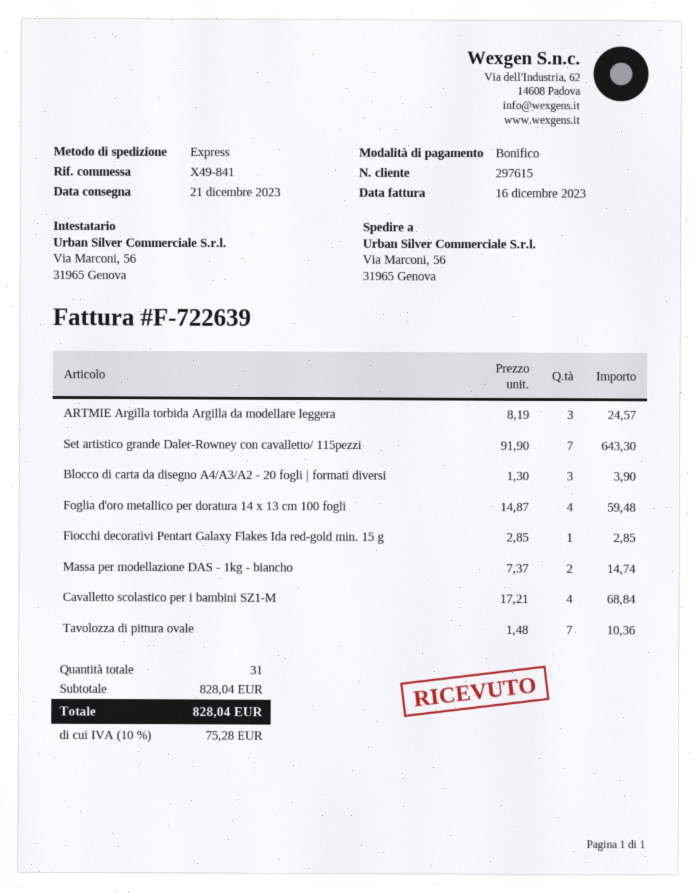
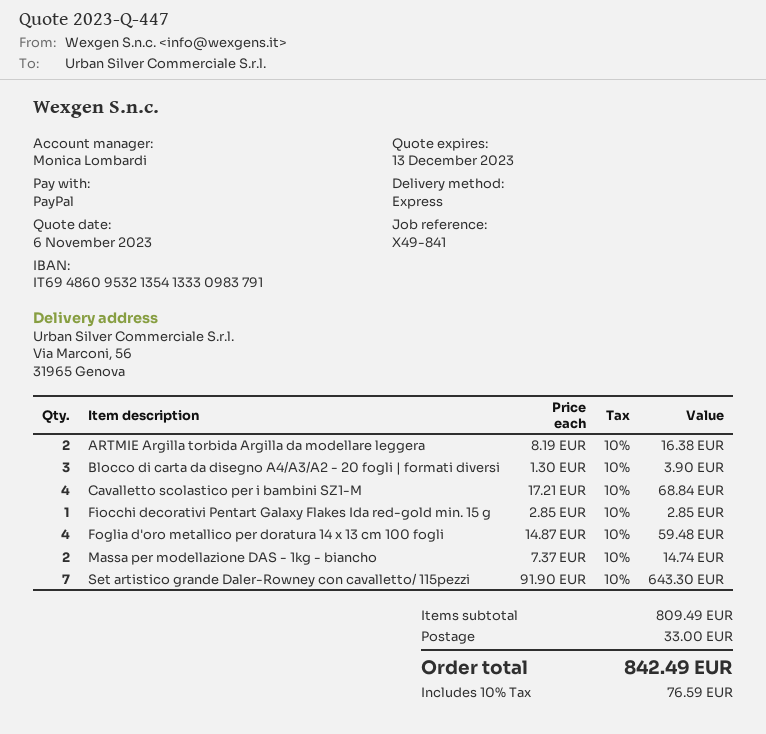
payment method: bank transfer -> PayPal
ARTMIE Argilla torbida Argilla da modellare leggera: 3 x 8.19 = 24.57 -> 2 x 8.19 = 16.38
Tavolozza di pittura ovale: 7 x 1.48 = 10.36 -> none
subtotal: 828.04 -> 809.49
shipping: none -> 33.00
tax: 10% = 75.28 -> 10% = 76.59
total: 828.04 -> 842.49

